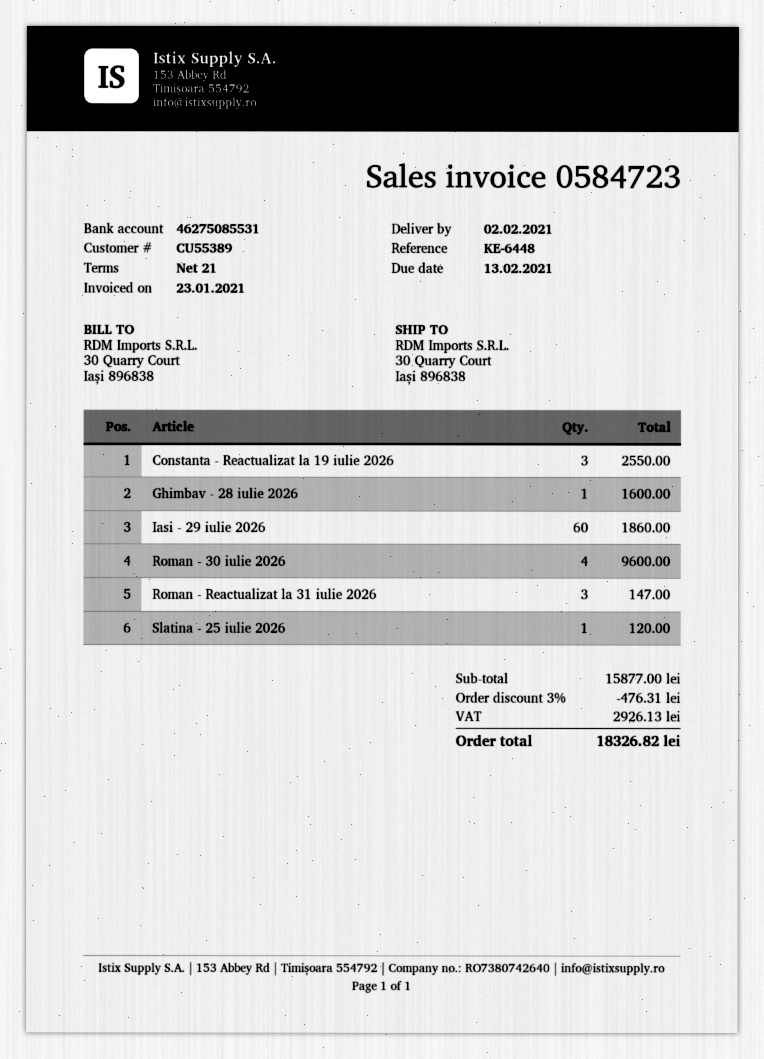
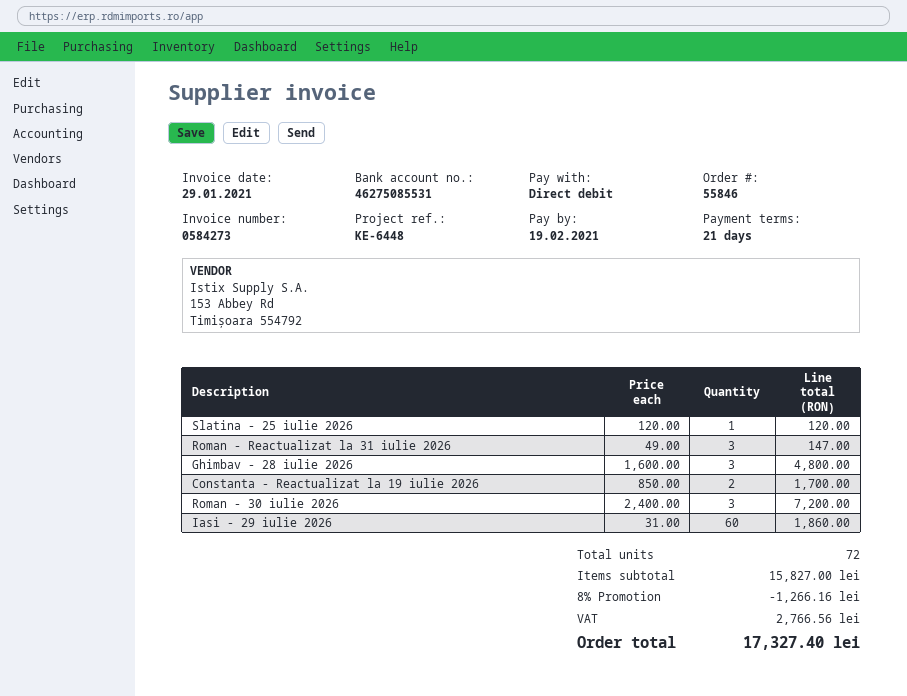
invoice number: 0584723 -> 0584273
invoice date: 2021-01-23 -> 2021-01-29
due date: 2021-02-13 -> 2021-02-19
Constanta - Reactualizat la 19 iulie 2026: 3 for 2550.00 -> 2 for 1700.00
Ghimbav - 28 iulie 2026: 1 for 1600.00 -> 3 for 4800.00
Roman - 30 iulie 2026: 4 for 9600.00 -> 3 for 7200.00
subtotal: 15877.00 -> 15827.00
discount: 3% = 476.31 -> 8% = 1266.16
tax: 2926.13 -> 2766.56
total: 18326.82 -> 17327.40

